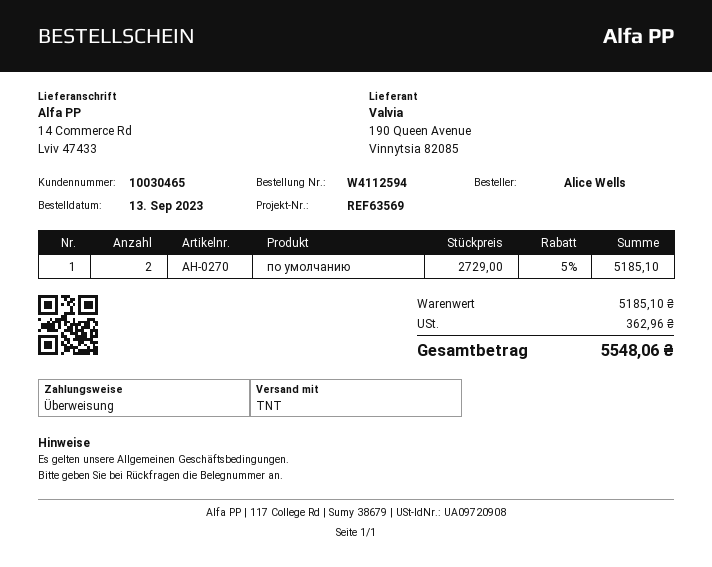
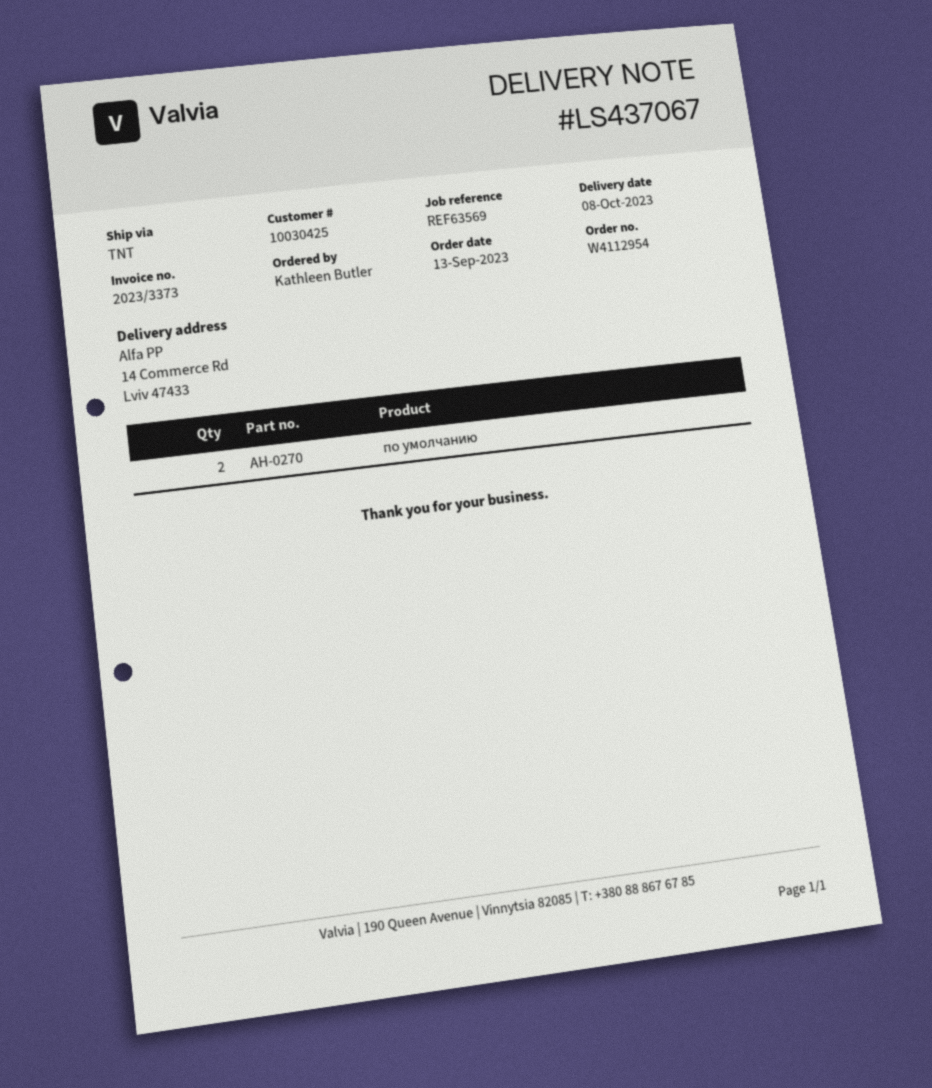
order number: W4112594 -> W4112954
customer number: 10030465 -> 10030425
ordered by: Alice Wells -> Kathleen Butler

